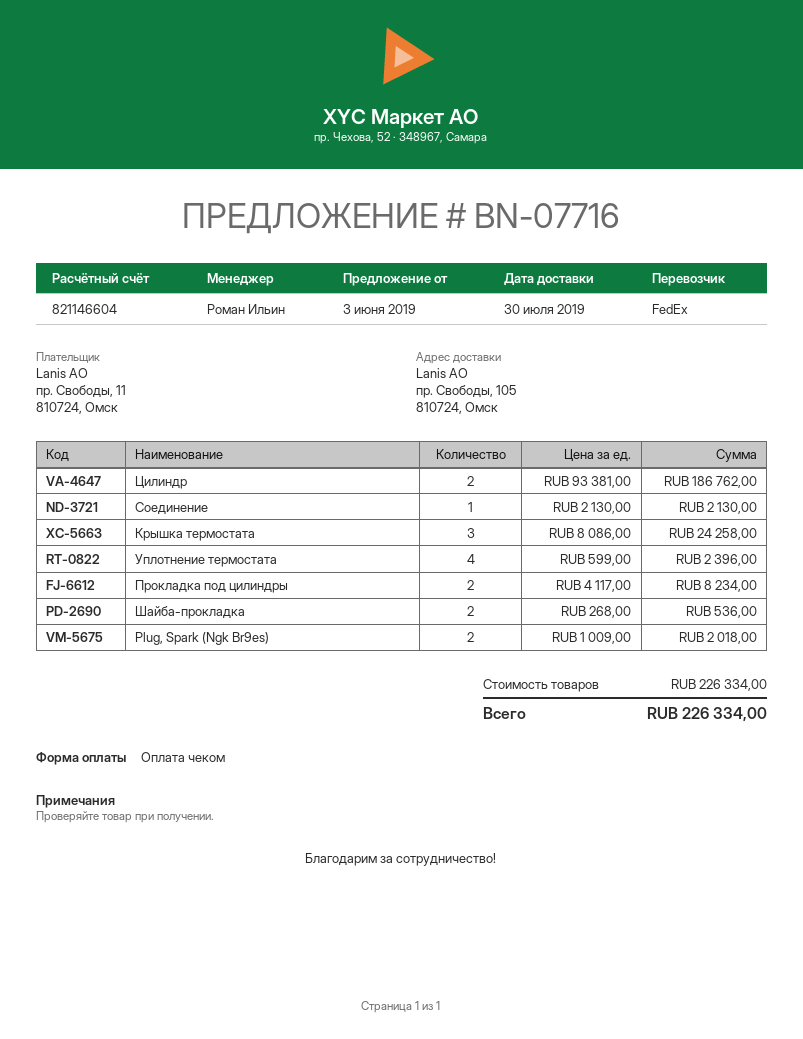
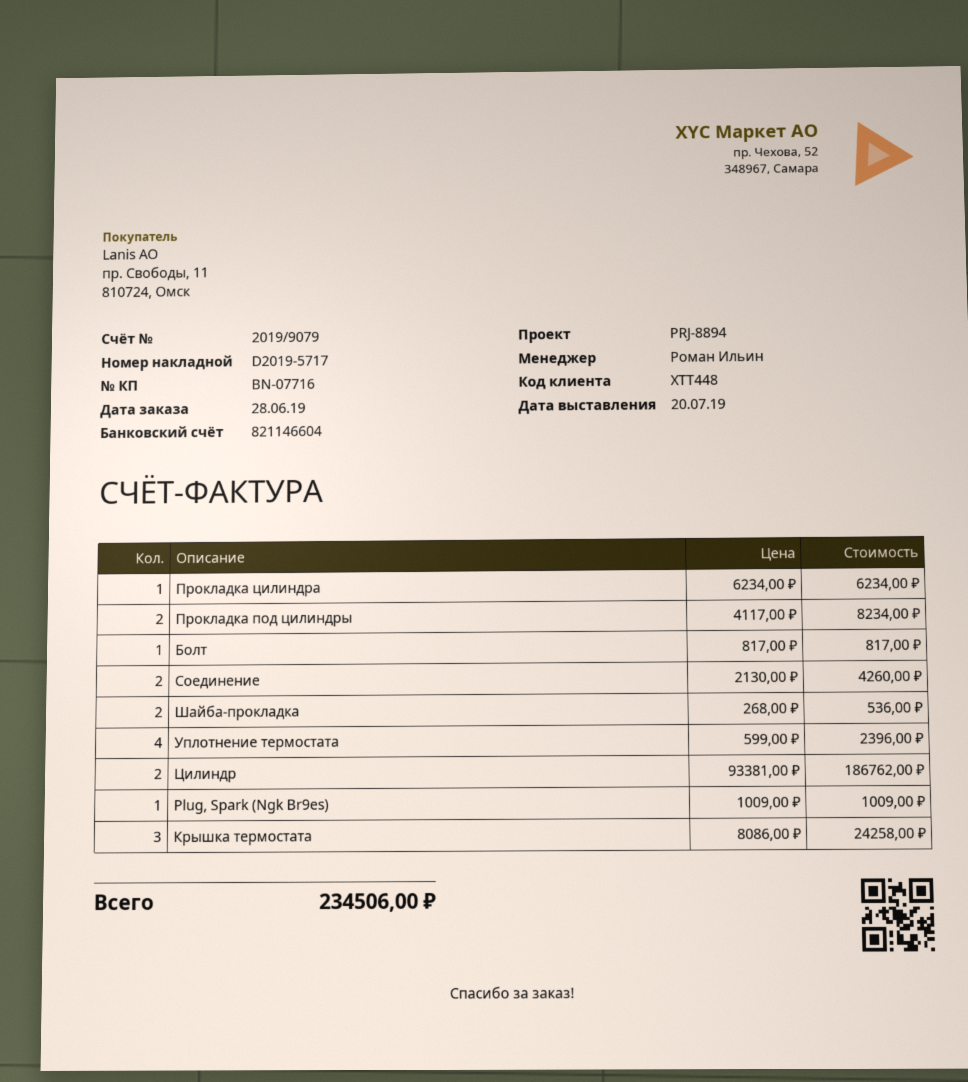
Соединение: 1 x 2130.00 = 2130.00 -> 2 x 2130.00 = 4260.00
Plug, Spark (Ngk Br9es): 2 x 1009.00 = 2018.00 -> 1 x 1009.00 = 1009.00
Прокладка цилиндра: none -> 1 x 6234.00 = 6234.00
Болт: none -> 1 x 817.00 = 817.00
total: 226334.00 -> 234506.00

